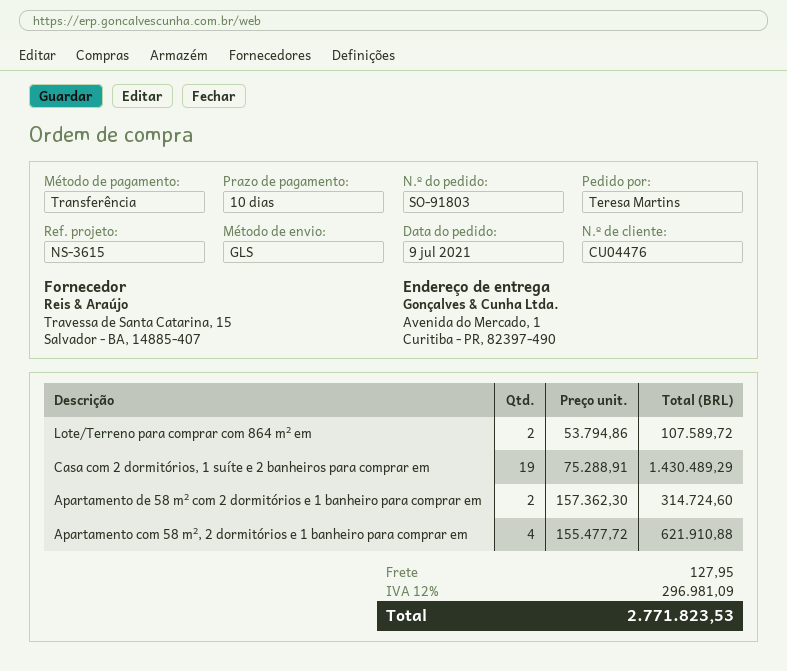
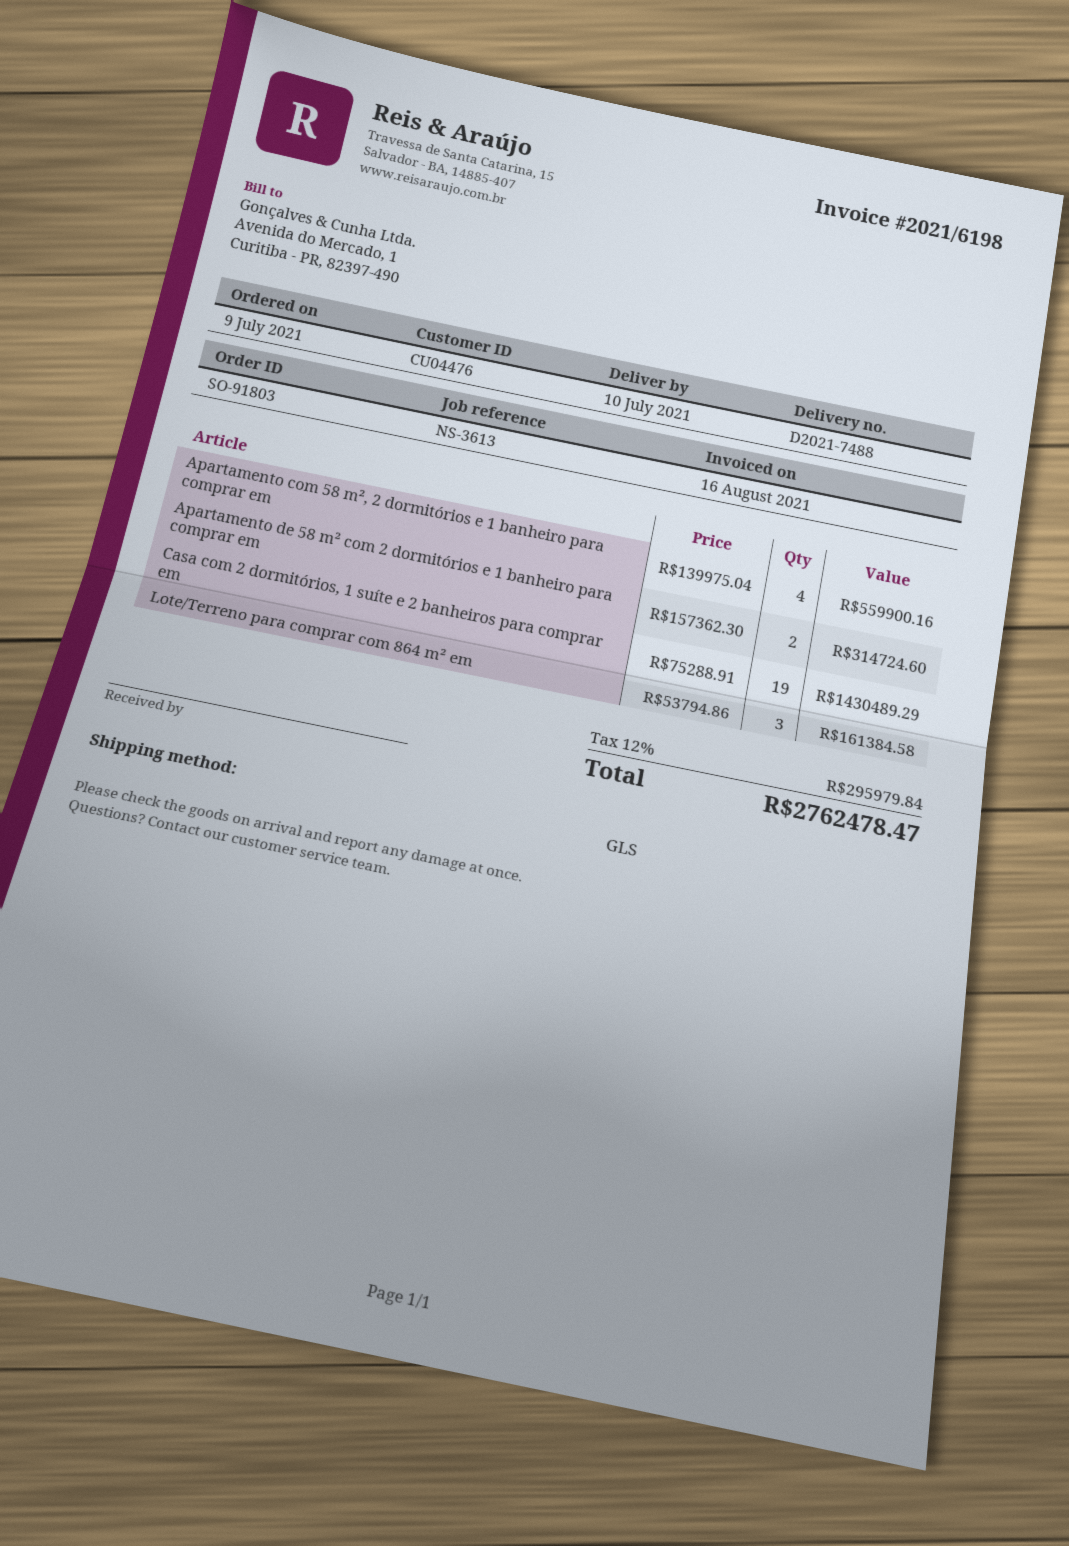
reference: NS-3615 -> NS-3613
Lote/Terreno para comprar com 864 m² em: 2 x 53794.86 = 107589.72 -> 3 x 53794.86 = 161384.58
Apartamento com 58 m², 2 dormitórios e 1 banheiro para comprar em: 4 x 155477.72 = 621910.88 -> 4 x 139975.04 = 559900.16
shipping: 127.95 -> none
tax: 12% = 296981.09 -> 12% = 295979.84
total: 2771823.53 -> 2762478.47

